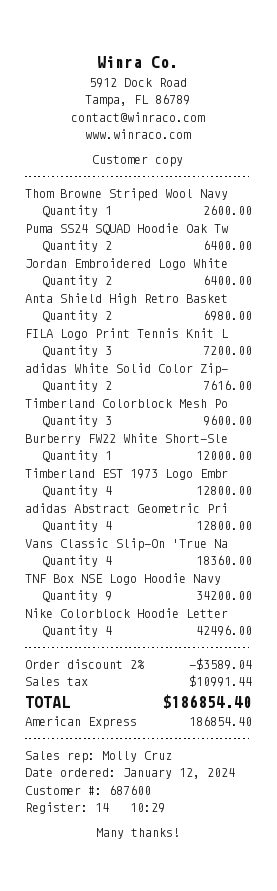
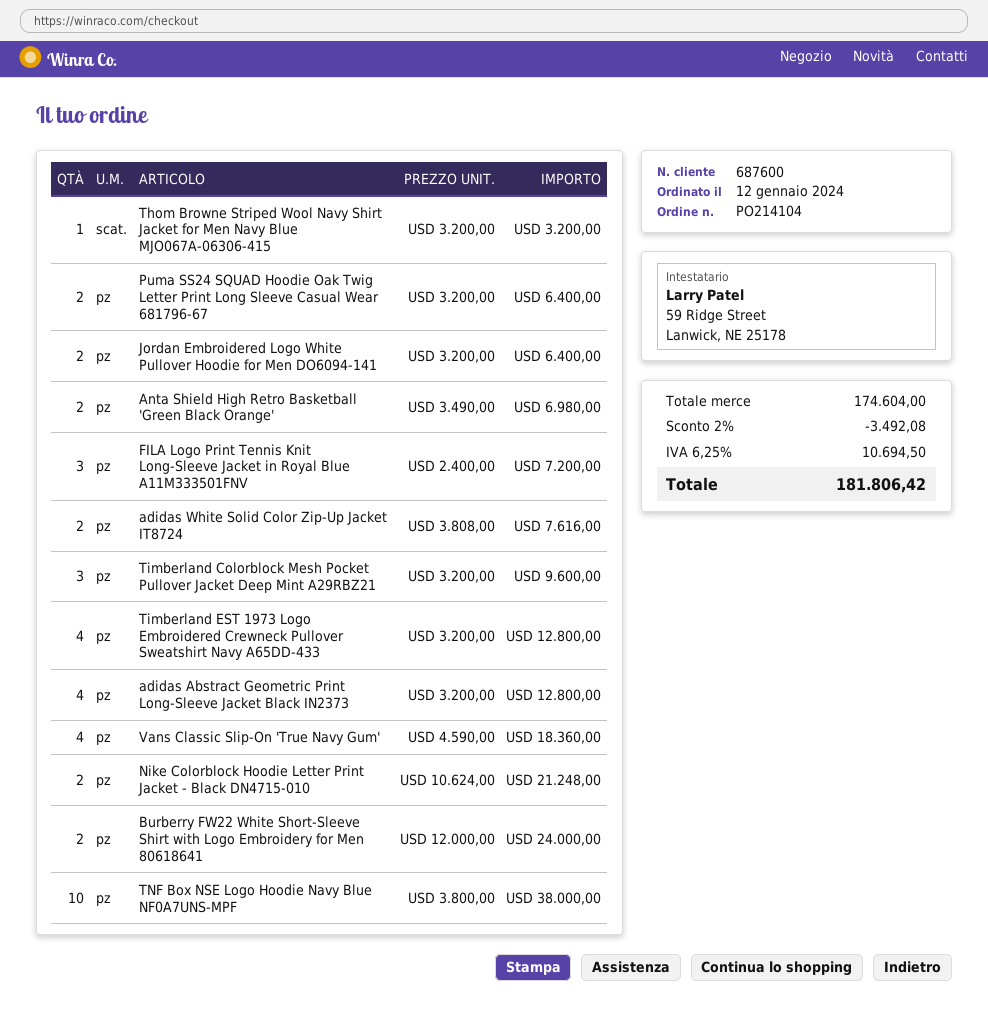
Thom Browne Striped Wool Navy: 1 for 2600.00 -> 1 for 3200.00
Burberry FW22 White Short-Sle: 1 for 12000.00 -> 2 for 24000.00
TNF Box NSE Logo Hoodie Navy: 9 for 34200.00 -> 10 for 38000.00
Nike Colorblock Hoodie Letter: 4 for 42496.00 -> 2 for 21248.00
discount: 2% = 3589.04 -> 2% = 3492.08
tax: 10991.44 -> 10694.50
total: 186854.40 -> 181806.42

